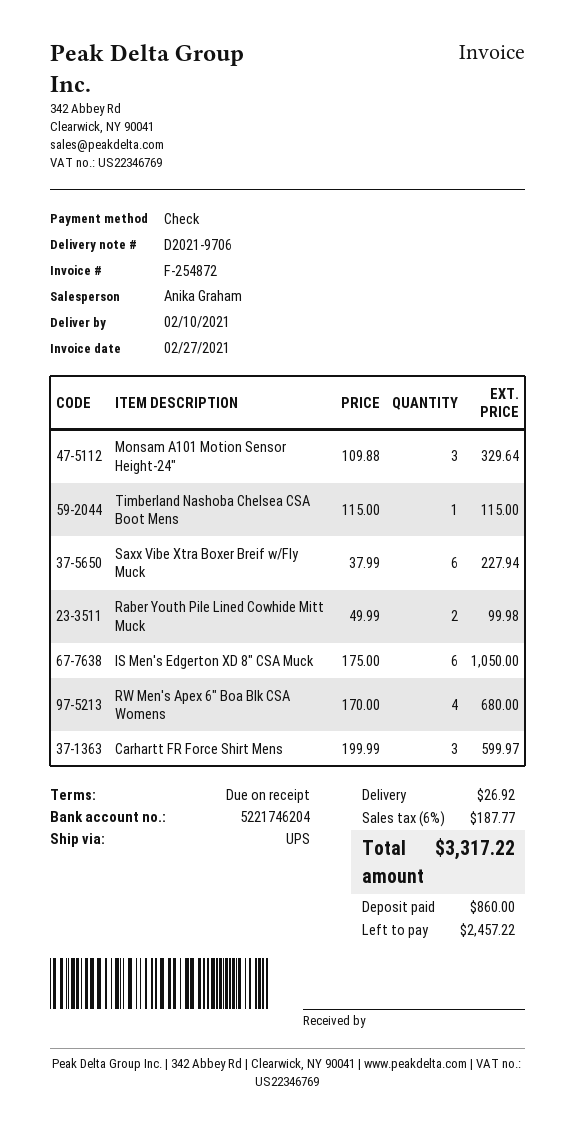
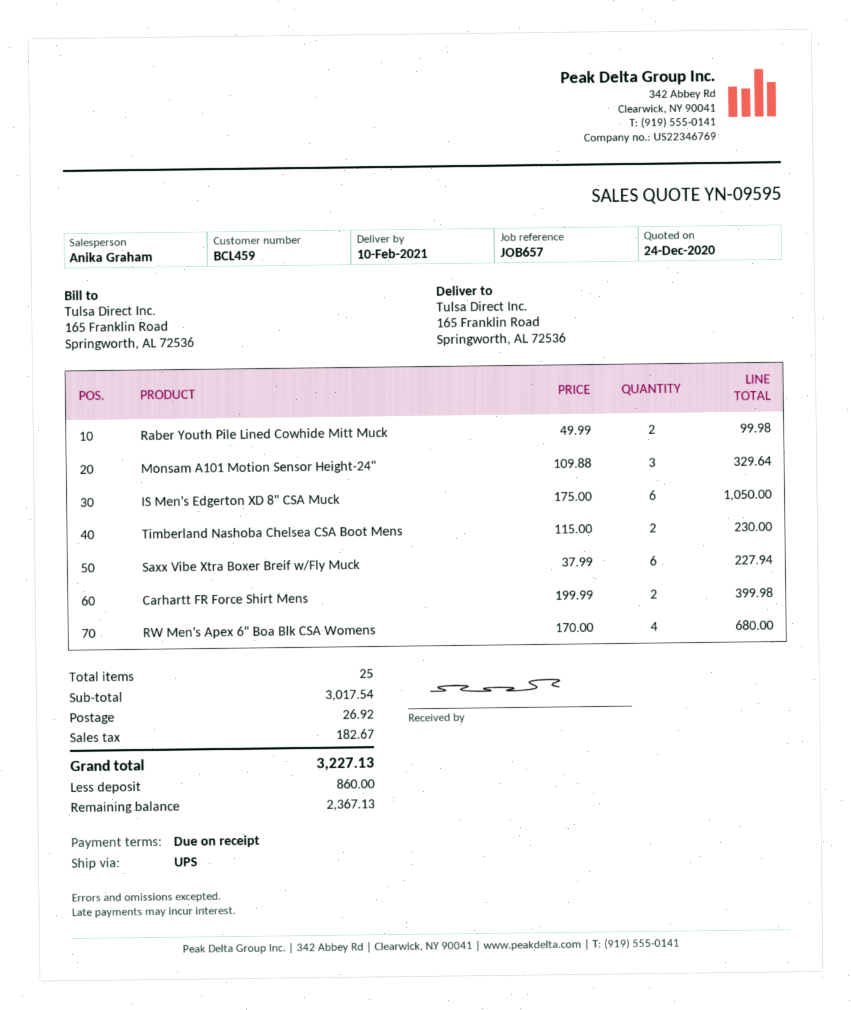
Timberland Nashoba Chelsea CSA Boot Mens: 1 x 115.00 = 115.00 -> 2 x 115.00 = 230.00
Carhartt FR Force Shirt Mens: 3 x 199.99 = 599.97 -> 2 x 199.99 = 399.98
tax: 187.77 -> 182.67
total: 3317.22 -> 3227.13
balance: 2457.22 -> 2367.13

